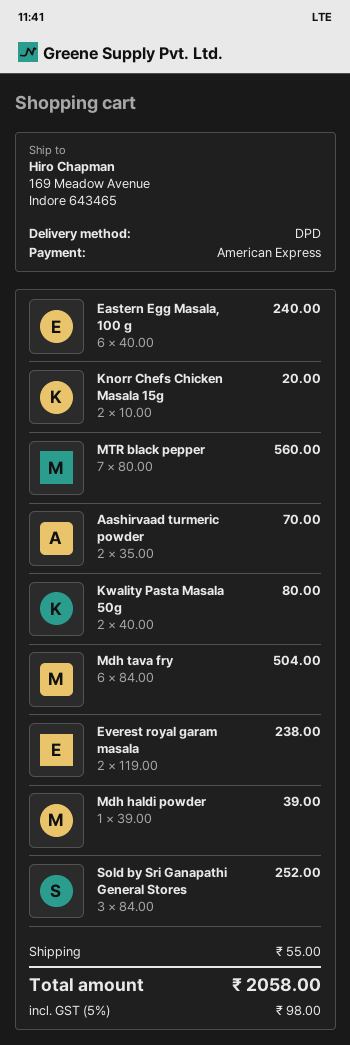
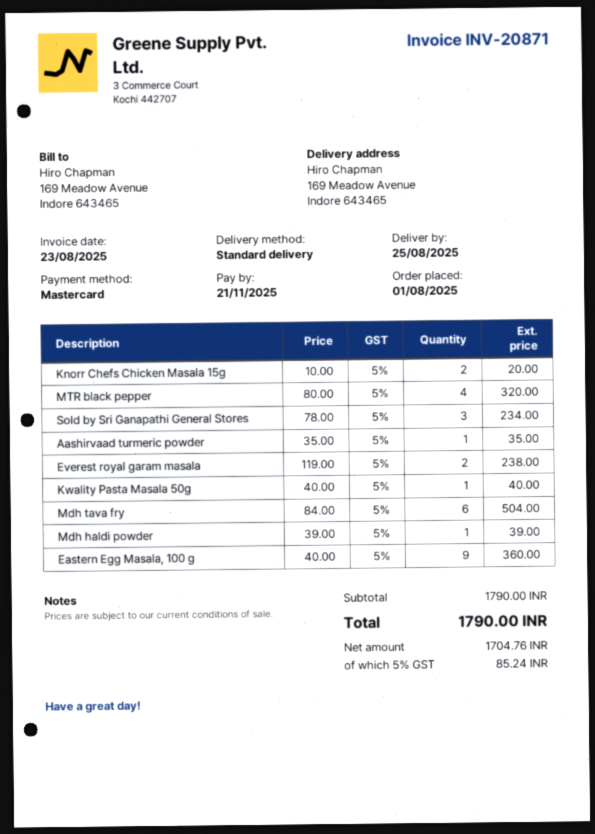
payment method: American Express -> Mastercard
shipping method: DPD -> standard
Eastern Egg Masala, 100 g: 6 x 40.00 = 240.00 -> 9 x 40.00 = 360.00
MTR black pepper: 7 x 80.00 = 560.00 -> 4 x 80.00 = 320.00
Aashirvaad turmeric powder: 2 x 35.00 = 70.00 -> 1 x 35.00 = 35.00
Kwality Pasta Masala 50g: 2 x 40.00 = 80.00 -> 1 x 40.00 = 40.00
Sold by Sri Ganapathi General Stores: 3 x 84.00 = 252.00 -> 3 x 78.00 = 234.00
shipping: 55.00 -> none
tax: 5% = 98.00 -> 5% = 85.24
total: 2058.00 -> 1790.00

